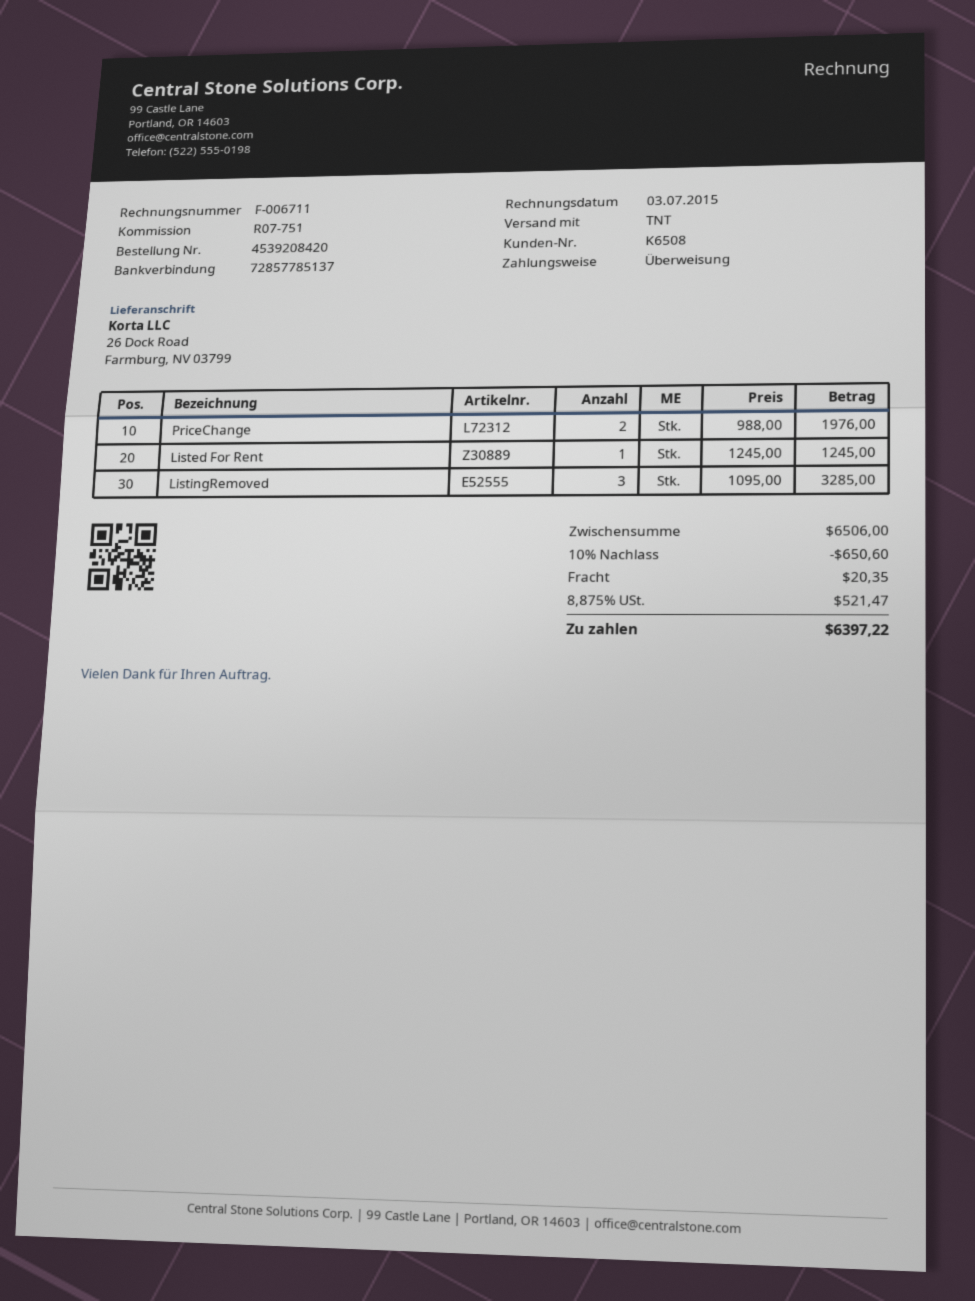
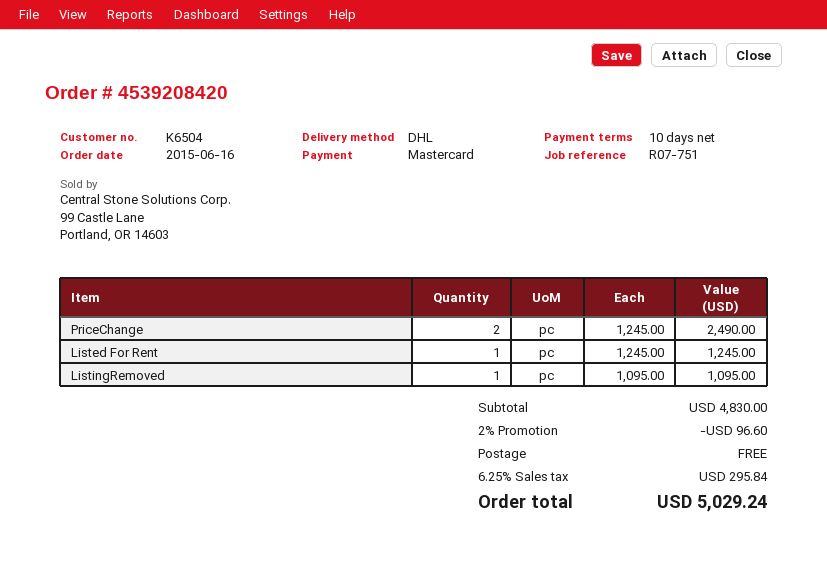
customer number: K6508 -> K6504
payment method: bank transfer -> Mastercard
shipping method: TNT -> DHL
PriceChange: 2 x 988.00 = 1976.00 -> 2 x 1245.00 = 2490.00
ListingRemoved: 3 x 1095.00 = 3285.00 -> 1 x 1095.00 = 1095.00
subtotal: 6506.00 -> 4830.00
discount: 10% = 650.60 -> 2% = 96.60
shipping: 20.35 -> 0.00
tax: 8.875% = 521.47 -> 6.25% = 295.84
total: 6397.22 -> 5029.24

